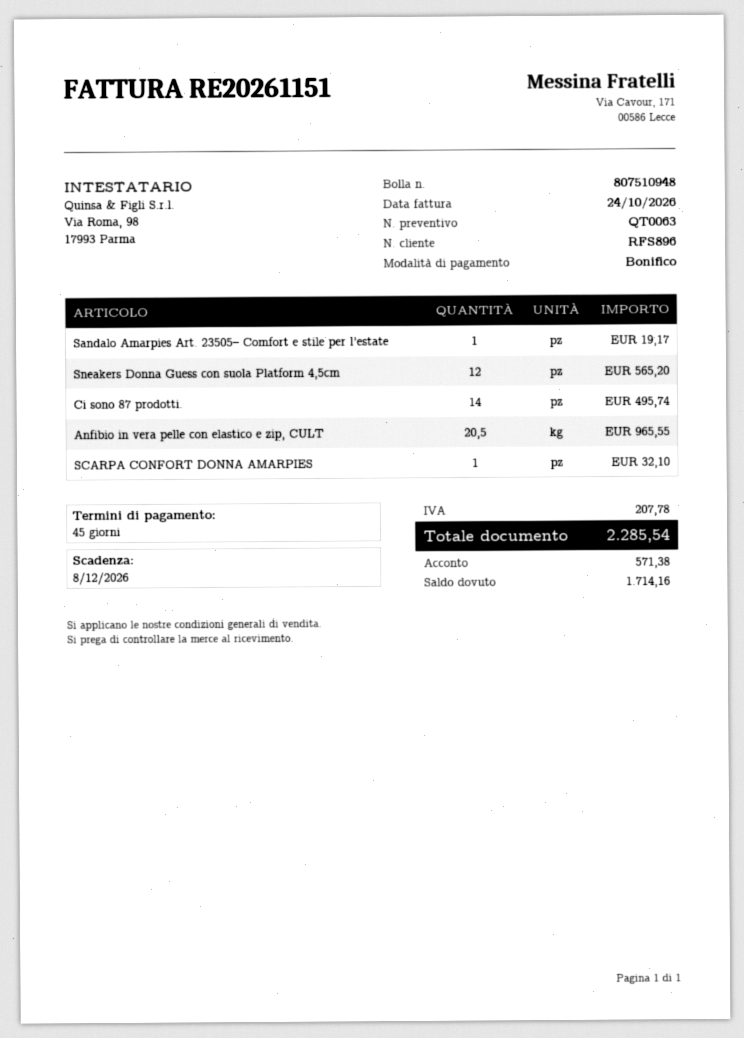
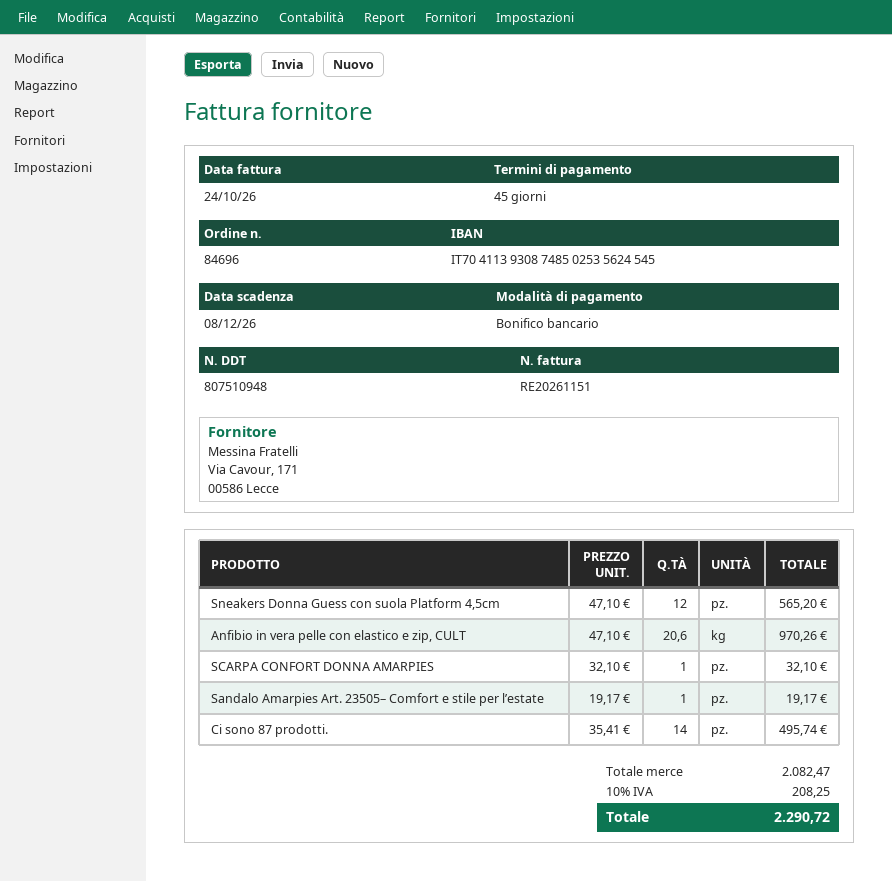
Anfibio in vera pelle con elastico e zip, CULT: 20.5 for 965.55 -> 20.6 for 970.26
tax: 207.78 -> 208.25
total: 2285.54 -> 2290.72

